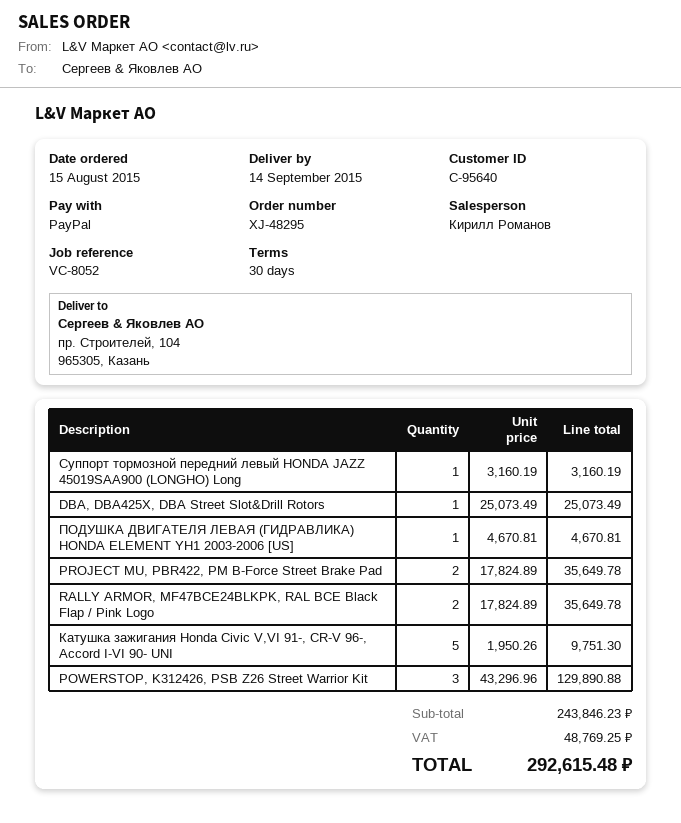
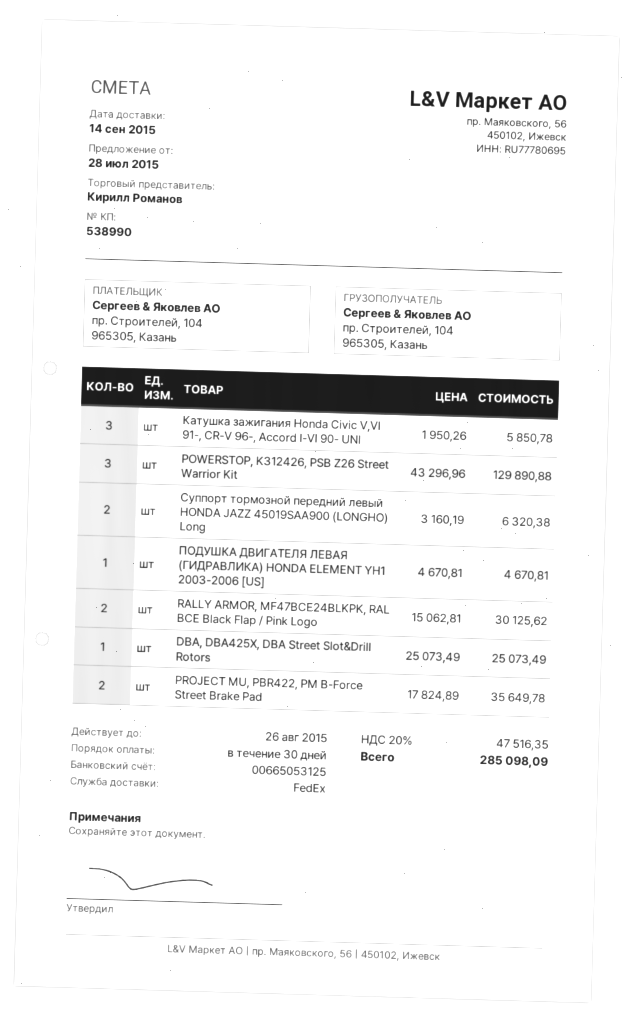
Суппорт тормозной передний левый HONDA JAZZ 45019SAA900 (LONGHO) Long: 1 x 3160.19 = 3160.19 -> 2 x 3160.19 = 6320.38
RALLY ARMOR, MF47BCE24BLKPK, RAL BCE Black Flap / Pink Logo: 2 x 17824.89 = 35649.78 -> 2 x 15062.81 = 30125.62
Катушка зажигания Honda Civic V,VI 91-, CR-V 96-, Accord I-VI 90- UNI: 5 x 1950.26 = 9751.30 -> 3 x 1950.26 = 5850.78
tax: 48769.25 -> 47516.35
total: 292615.48 -> 285098.09

